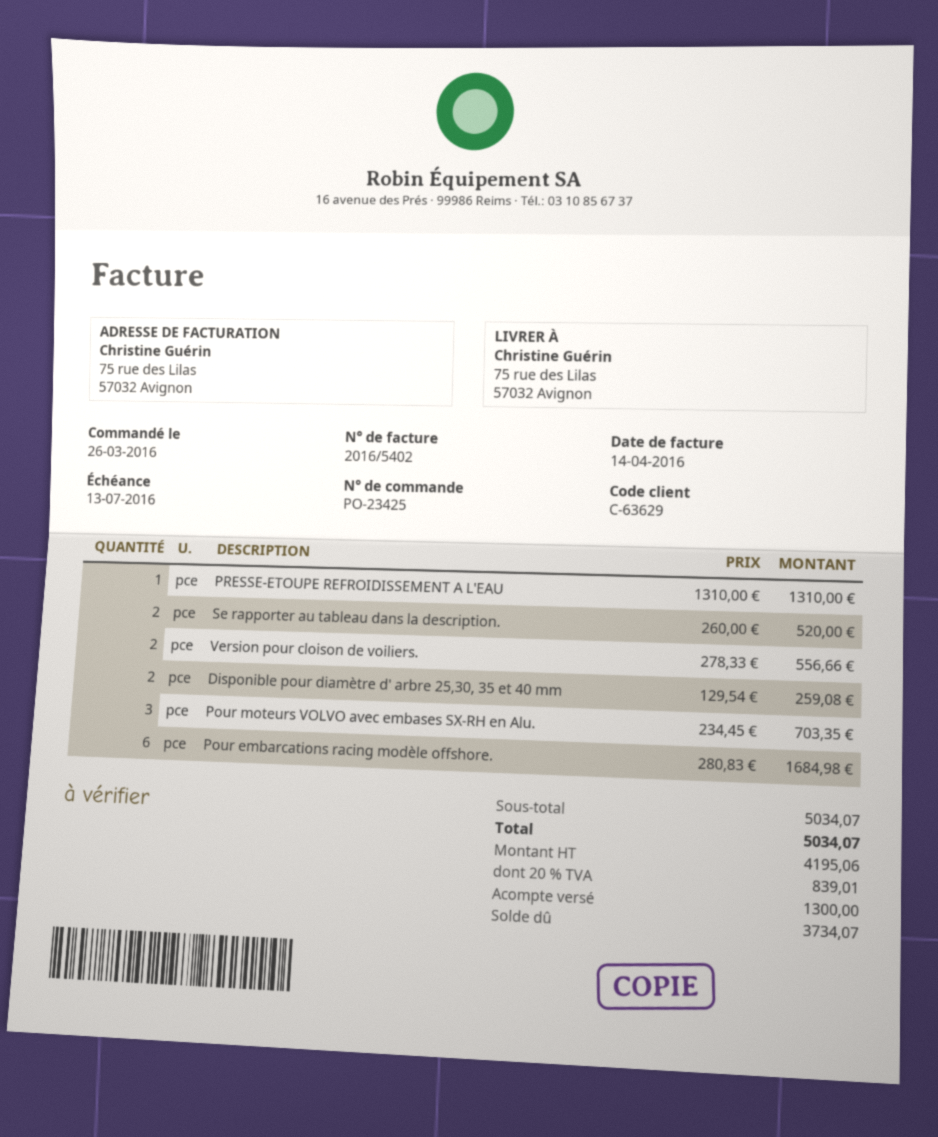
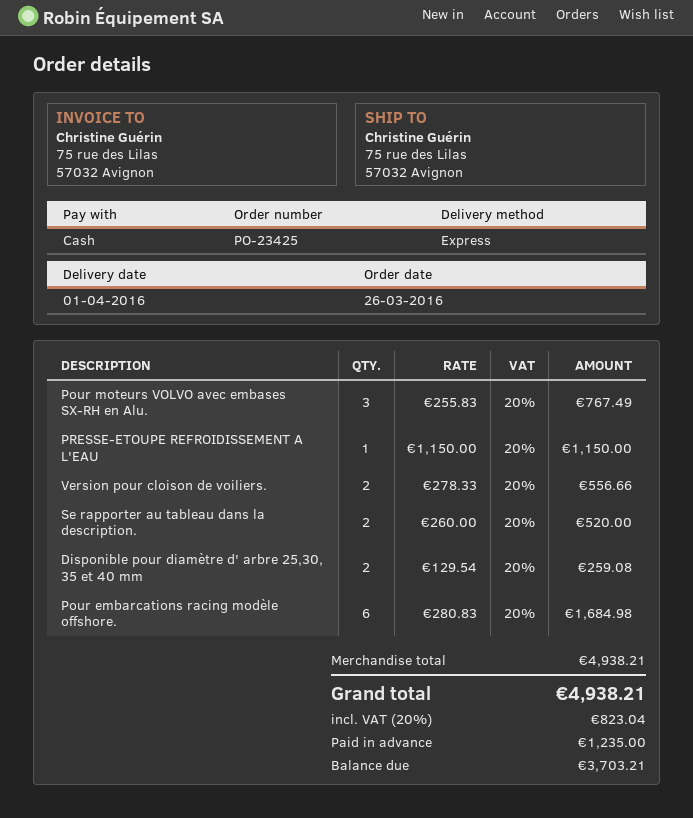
PRESSE-ETOUPE REFROIDISSEMENT A L'EAU: 1 x 1310.00 = 1310.00 -> 1 x 1150.00 = 1150.00
Pour moteurs VOLVO avec embases SX-RH en Alu.: 3 x 234.45 = 703.35 -> 3 x 255.83 = 767.49
subtotal: 5034.07 -> 4938.21
tax: 20% = 839.01 -> 20% = 823.04
total: 5034.07 -> 4938.21
deposit: 1300.00 -> 1235.00
balance: 3734.07 -> 3703.21

